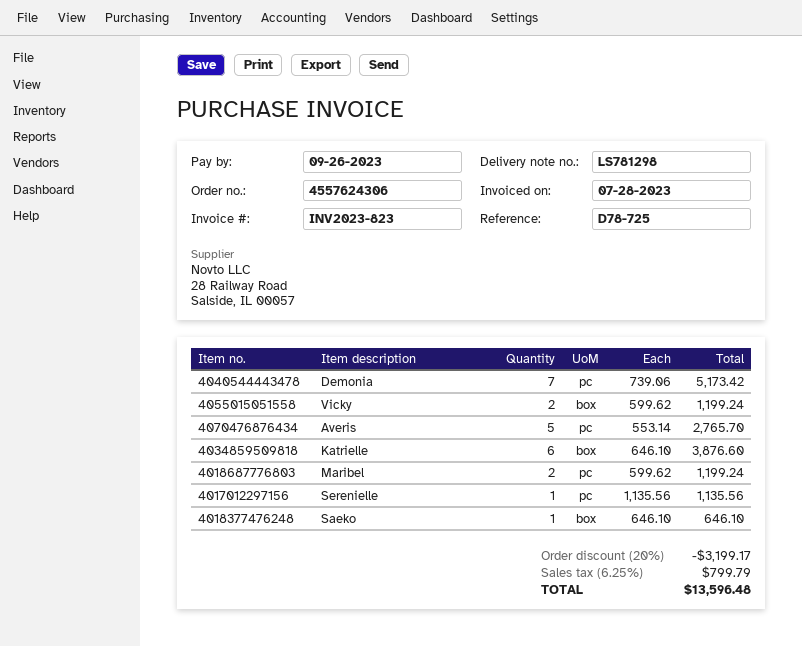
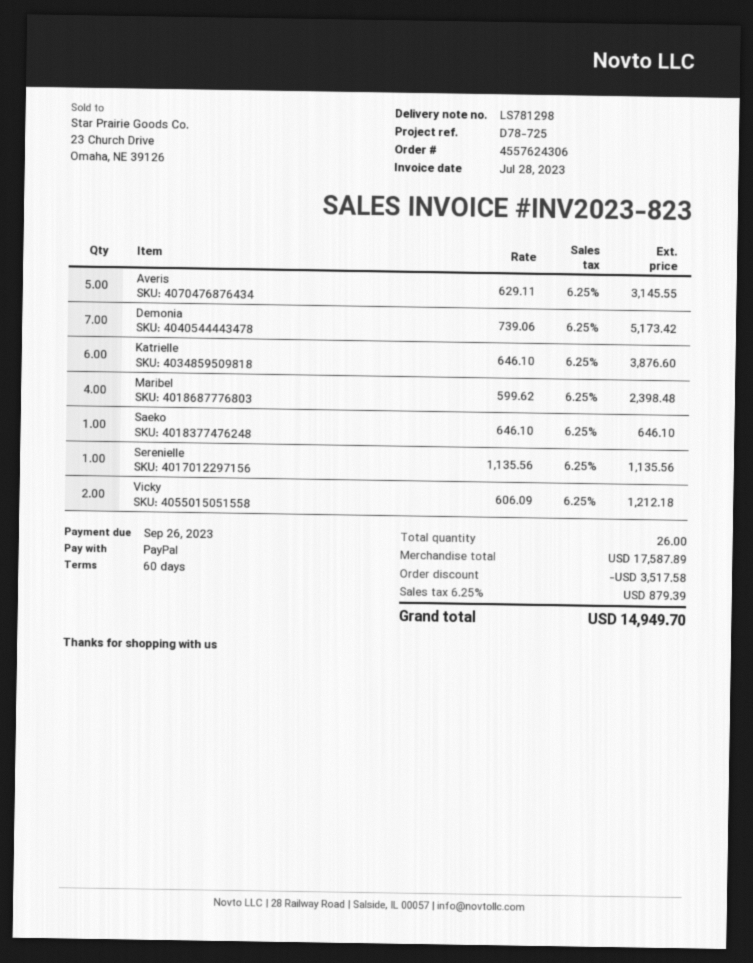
Vicky: 2 x 599.62 = 1199.24 -> 2 x 606.09 = 1212.18
Averis: 5 x 553.14 = 2765.70 -> 5 x 629.11 = 3145.55
Maribel: 2 x 599.62 = 1199.24 -> 4 x 599.62 = 2398.48
discount: 3199.17 -> 3517.58
tax: 6.25% = 799.79 -> 6.25% = 879.39
total: 13596.48 -> 14949.70

